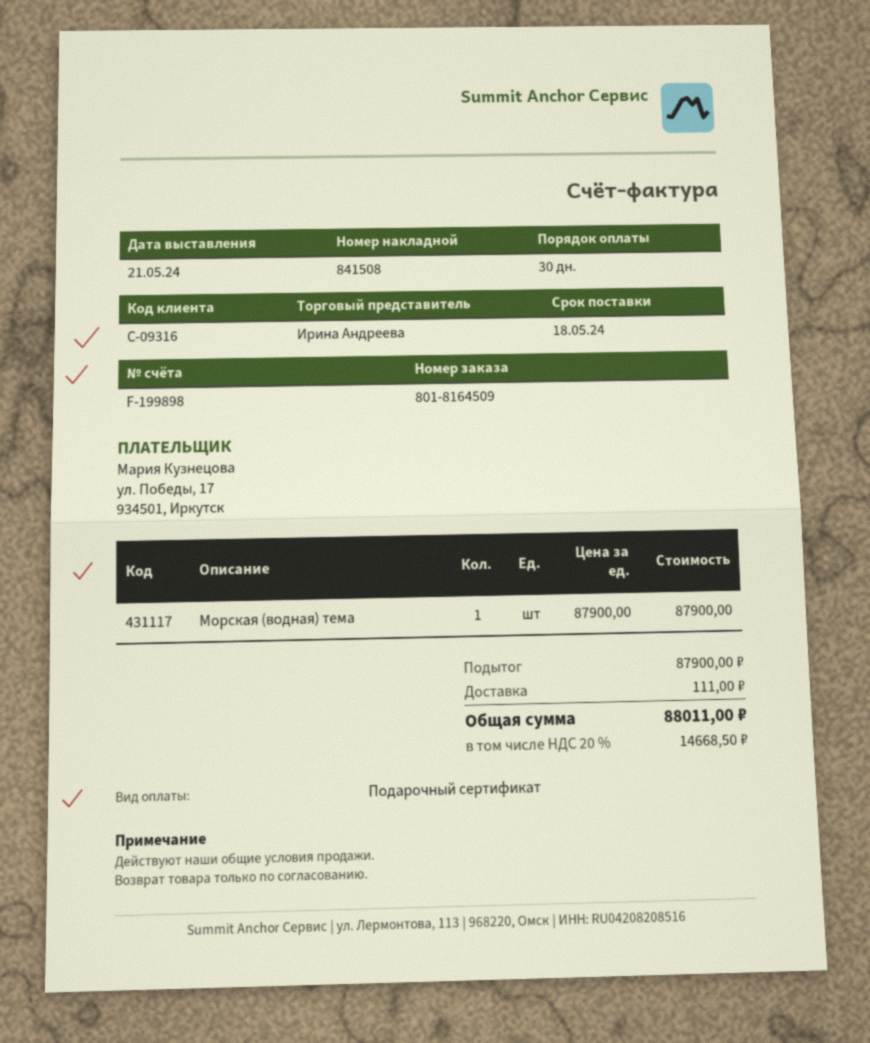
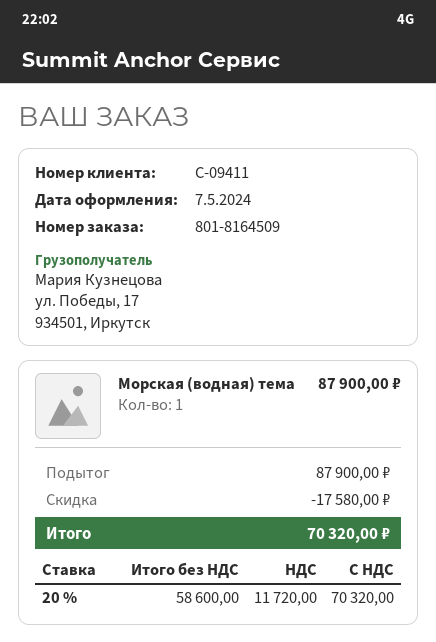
customer number: C-09316 -> C-09411
discount: none -> 17580.00
shipping: 111.00 -> none
tax: 20% = 14668.50 -> 20% = 11720.00
total: 88011.00 -> 70320.00

